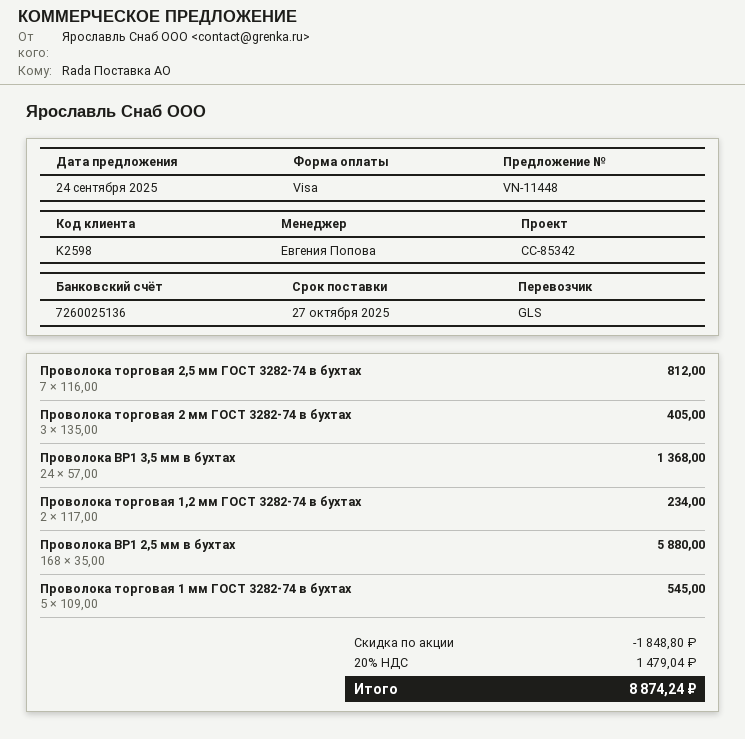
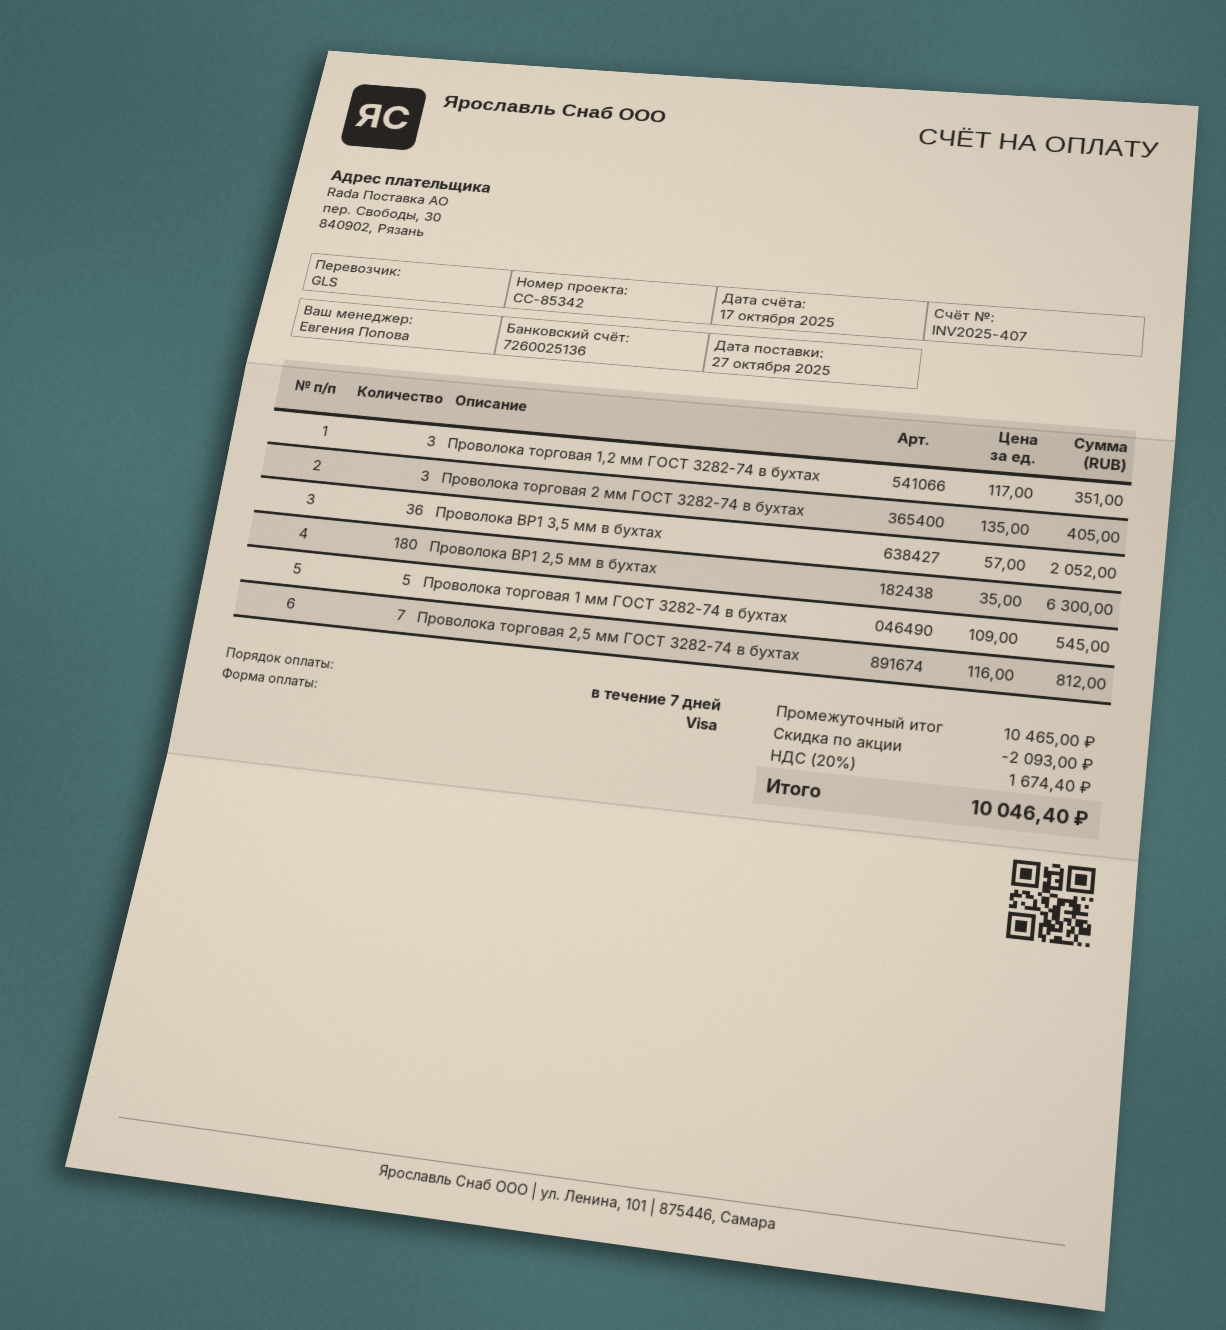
Проволока ВР1 3,5 мм в бухтах: 24 x 57.00 = 1368.00 -> 36 x 57.00 = 2052.00
Проволока торговая 1,2 мм ГОСТ 3282-74 в бухтах: 2 x 117.00 = 234.00 -> 3 x 117.00 = 351.00
Проволока ВР1 2,5 мм в бухтах: 168 x 35.00 = 5880.00 -> 180 x 35.00 = 6300.00
discount: 1848.80 -> 2093.00
tax: 20% = 1479.04 -> 20% = 1674.40
total: 8874.24 -> 10046.40

